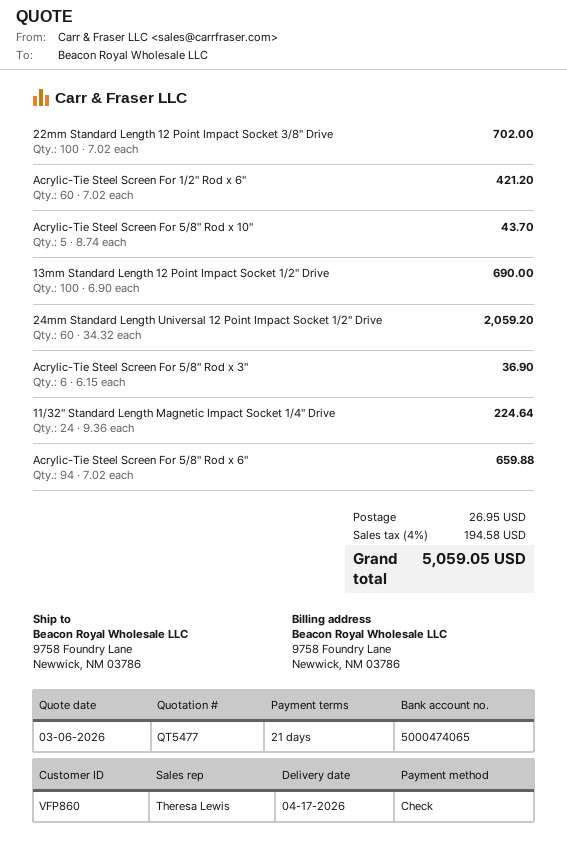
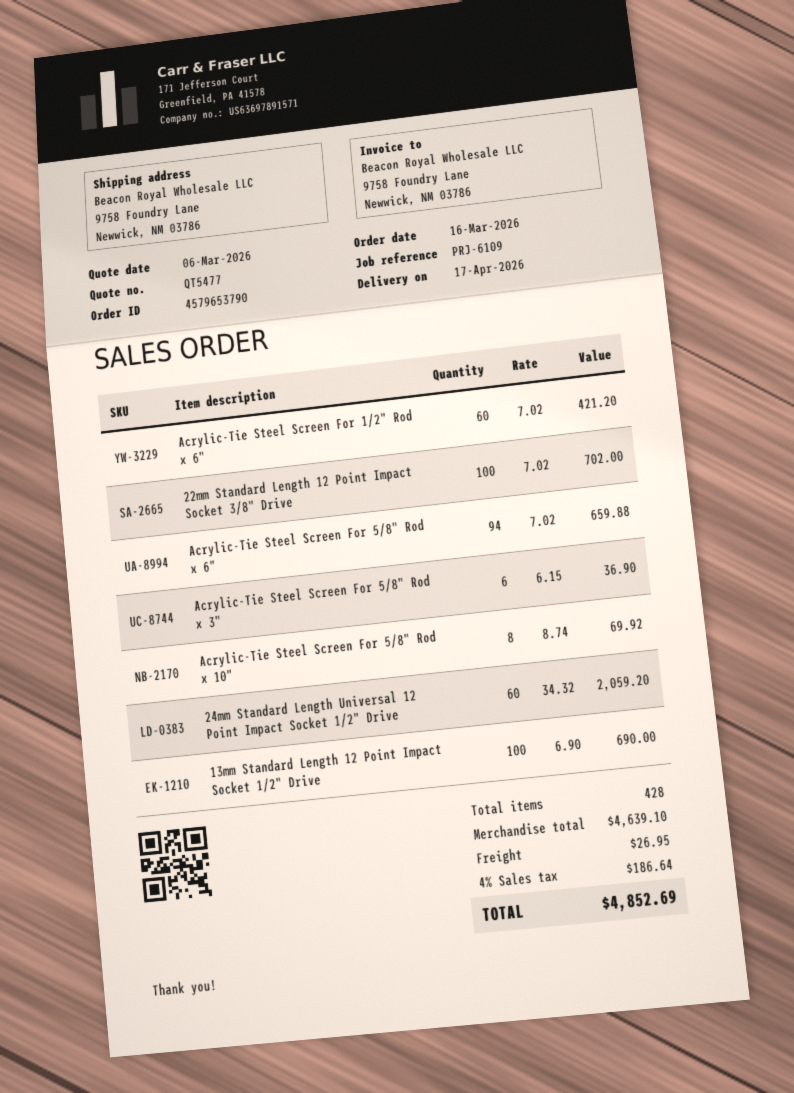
Acrylic-Tie Steel Screen For 5/8" Rod x 10": 5 x 8.74 = 43.70 -> 8 x 8.74 = 69.92
11/32" Standard Length Magnetic Impact Socket 1/4" Drive: 24 x 9.36 = 224.64 -> none
tax: 4% = 194.58 -> 4% = 186.64
total: 5059.05 -> 4852.69

